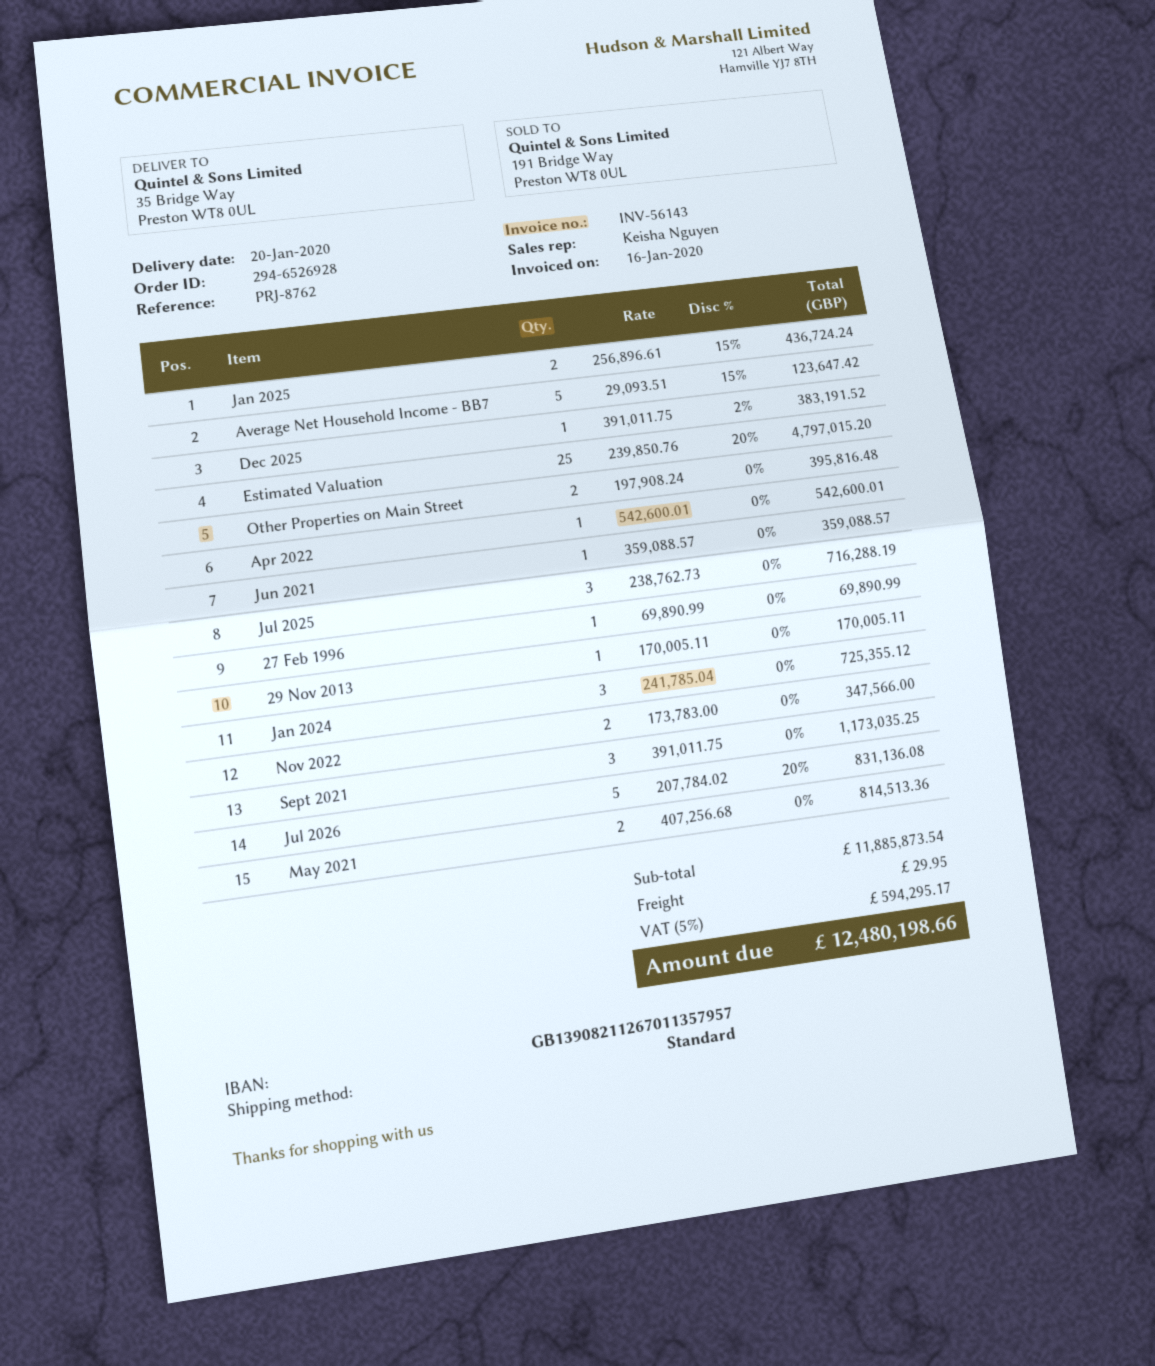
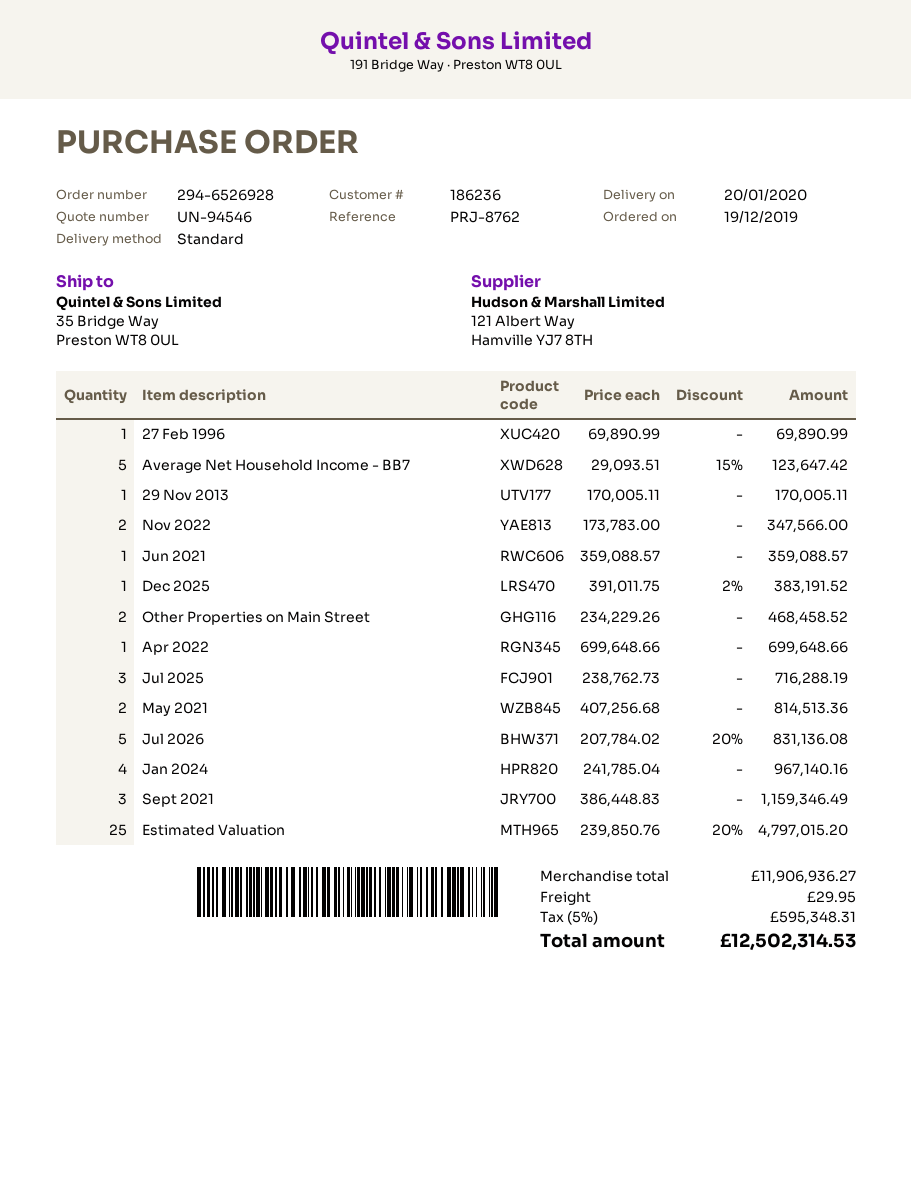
Jan 2025: 2 x 256896.61 - 15% = 436724.24 -> none
Other Properties on Main Street: 2 x 197908.24 = 395816.48 -> 2 x 234229.26 = 468458.52
Apr 2022: 1 x 542600.01 = 542600.01 -> 1 x 699648.66 = 699648.66
Jan 2024: 3 x 241785.04 = 725355.12 -> 4 x 241785.04 = 967140.16
Sept 2021: 3 x 391011.75 = 1173035.25 -> 3 x 386448.83 = 1159346.49
subtotal: 11885873.54 -> 11906936.27
tax: 5% = 594295.17 -> 5% = 595348.31
total: 12480198.66 -> 12502314.53

